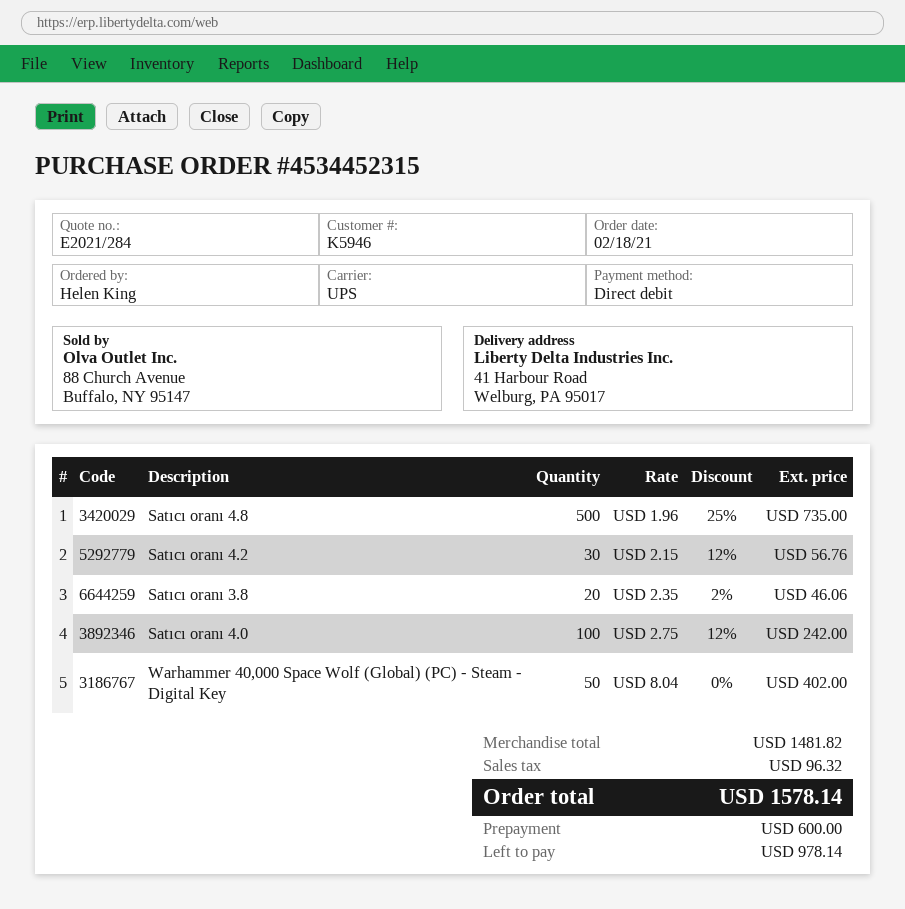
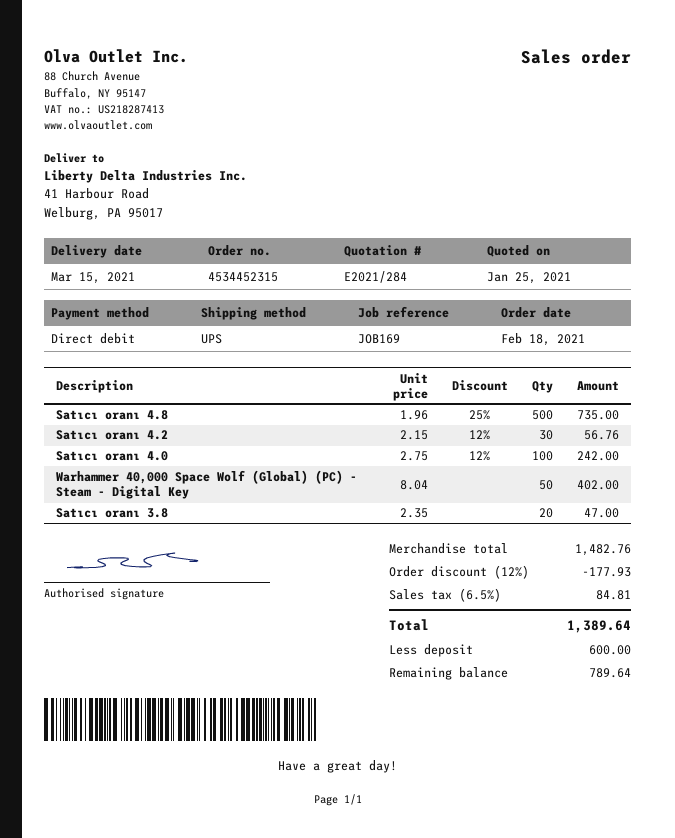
Satıcı oranı 3.8: 20 x 2.35 - 2% = 46.06 -> 20 x 2.35 = 47.00
subtotal: 1481.82 -> 1482.76
discount: none -> 12% = 177.93
tax: 96.32 -> 84.81
total: 1578.14 -> 1389.64
balance: 978.14 -> 789.64

